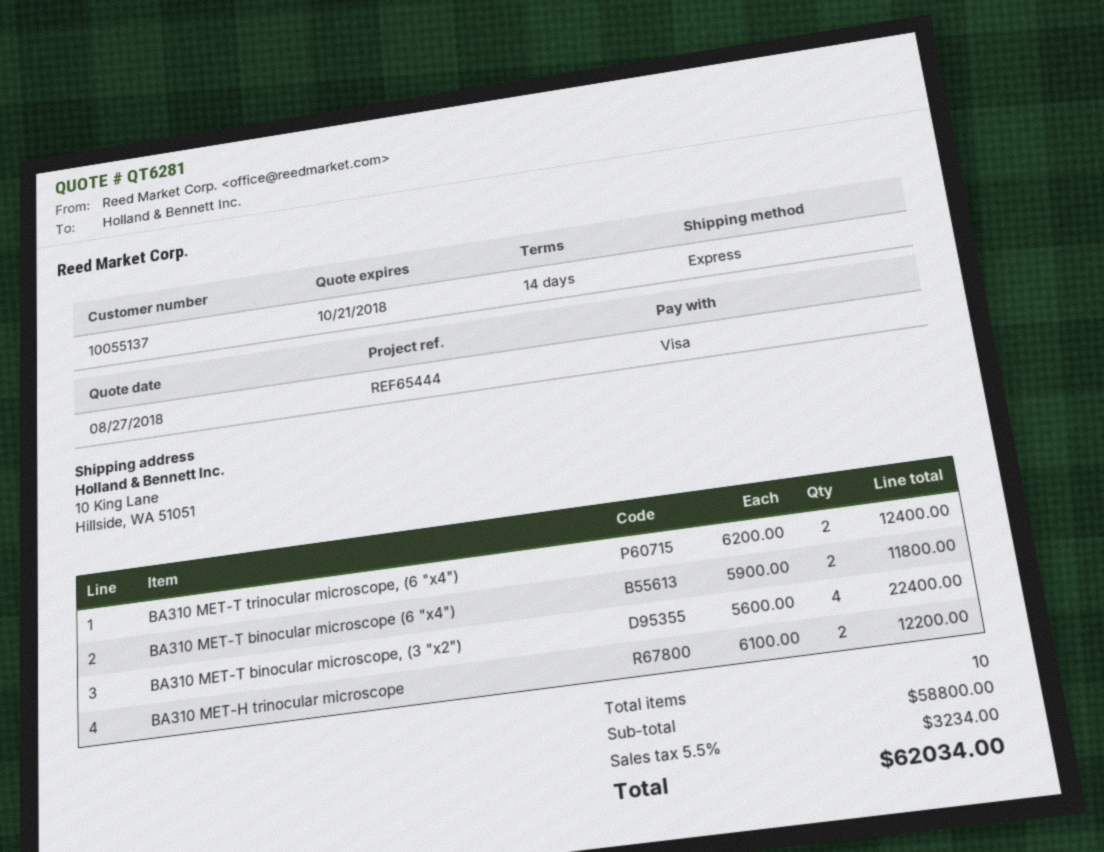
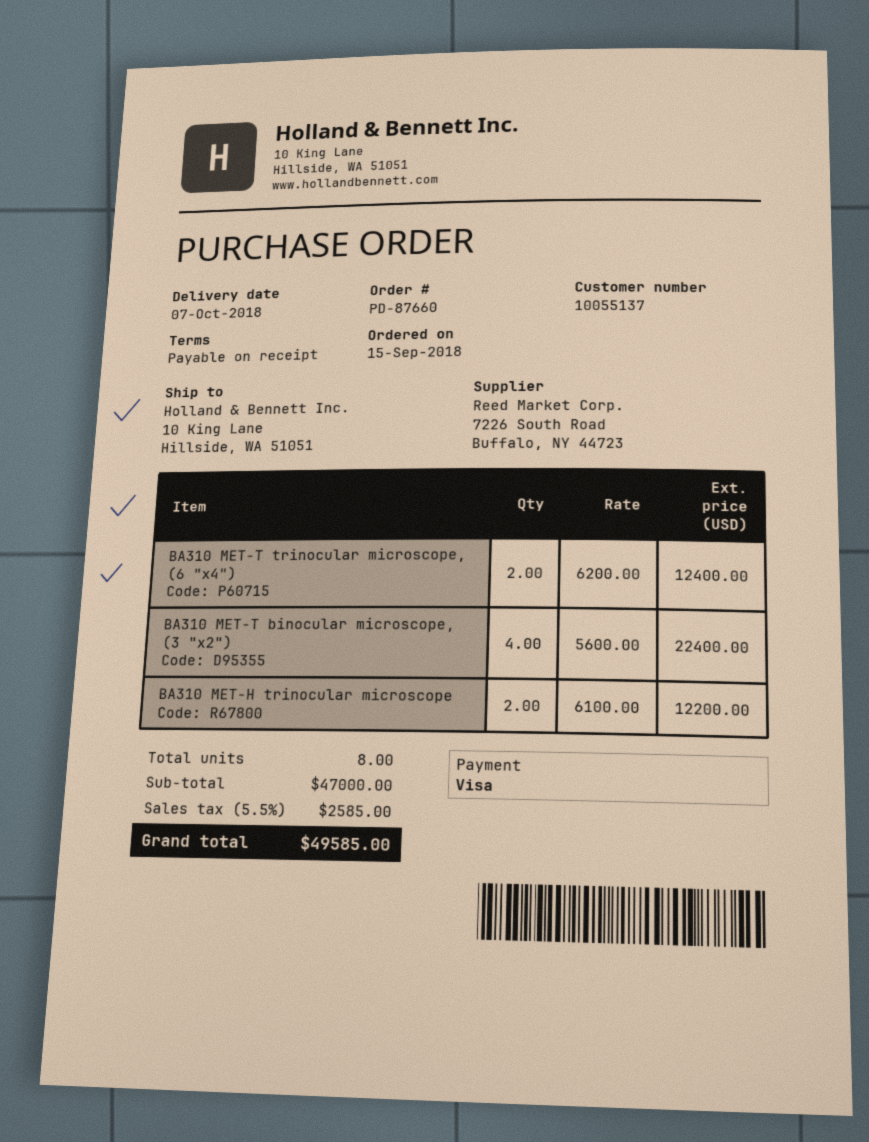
payment terms: 14 days -> on receipt
BA310 MET-T binocular microscope (6 "x4"): 2 x 5900.00 = 11800.00 -> none
total quantity: 10 -> 8
subtotal: 58800.00 -> 47000.00
tax: 5.5% = 3234.00 -> 5.5% = 2585.00
total: 62034.00 -> 49585.00

